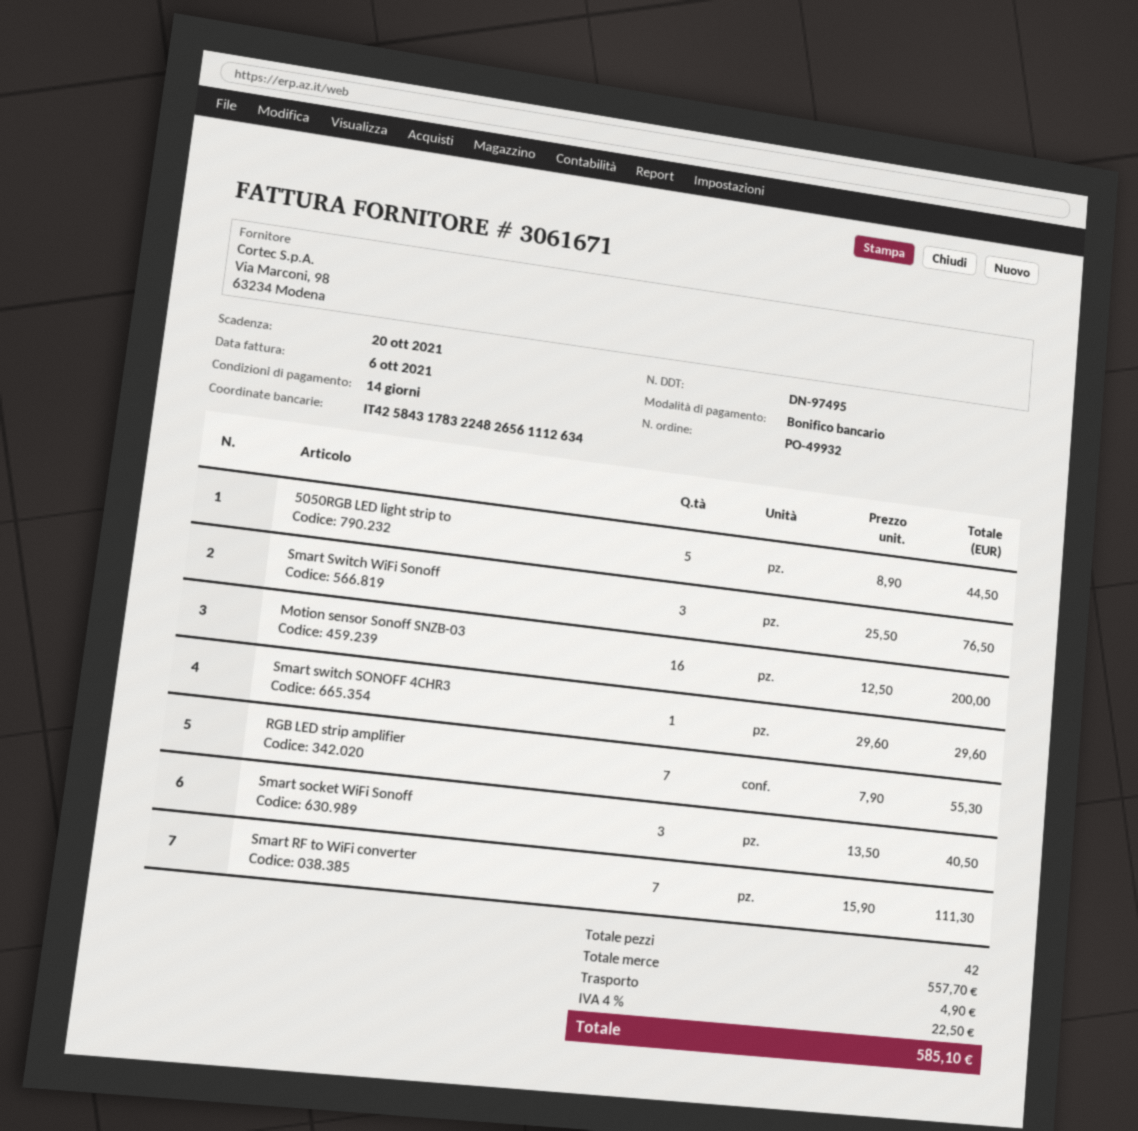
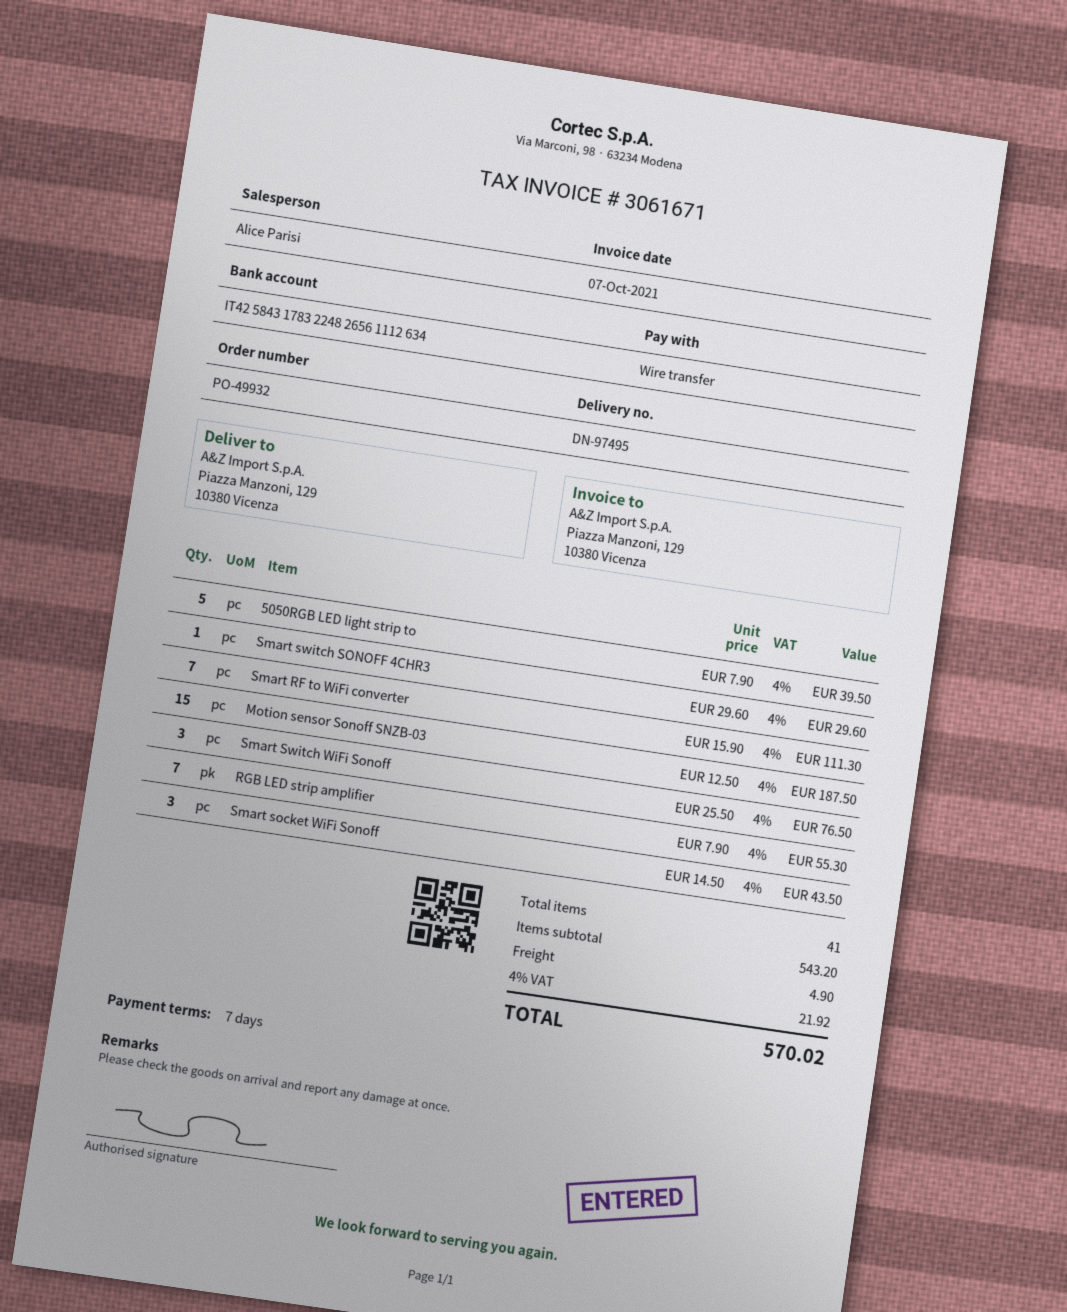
invoice date: 2021-10-06 -> 2021-10-07
payment terms: 14 days -> 7 days
5050RGB LED light strip to: 5 x 8.90 = 44.50 -> 5 x 7.90 = 39.50
Motion sensor Sonoff SNZB-03: 16 x 12.50 = 200.00 -> 15 x 12.50 = 187.50
Smart socket WiFi Sonoff: 3 x 13.50 = 40.50 -> 3 x 14.50 = 43.50
total quantity: 42 -> 41
subtotal: 557.70 -> 543.20
tax: 4% = 22.50 -> 4% = 21.92
total: 585.10 -> 570.02

